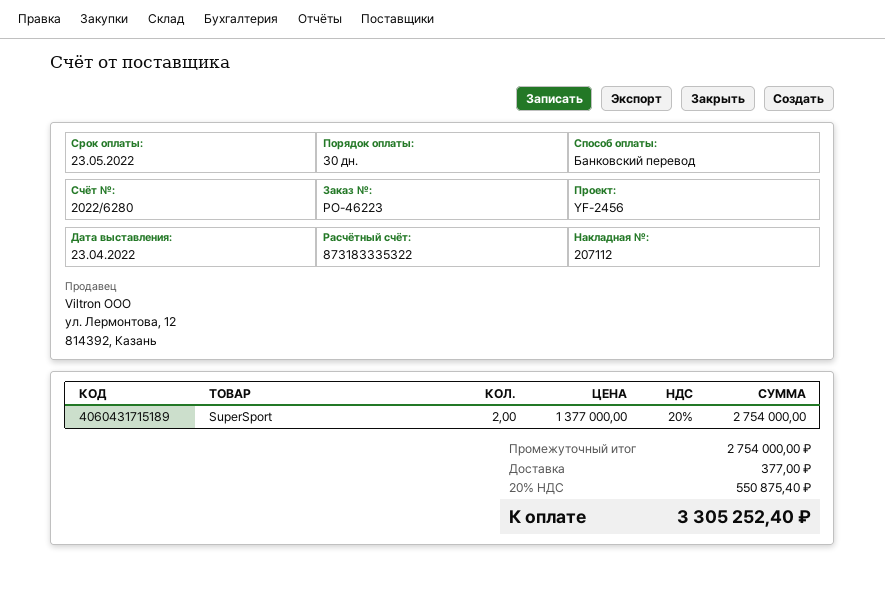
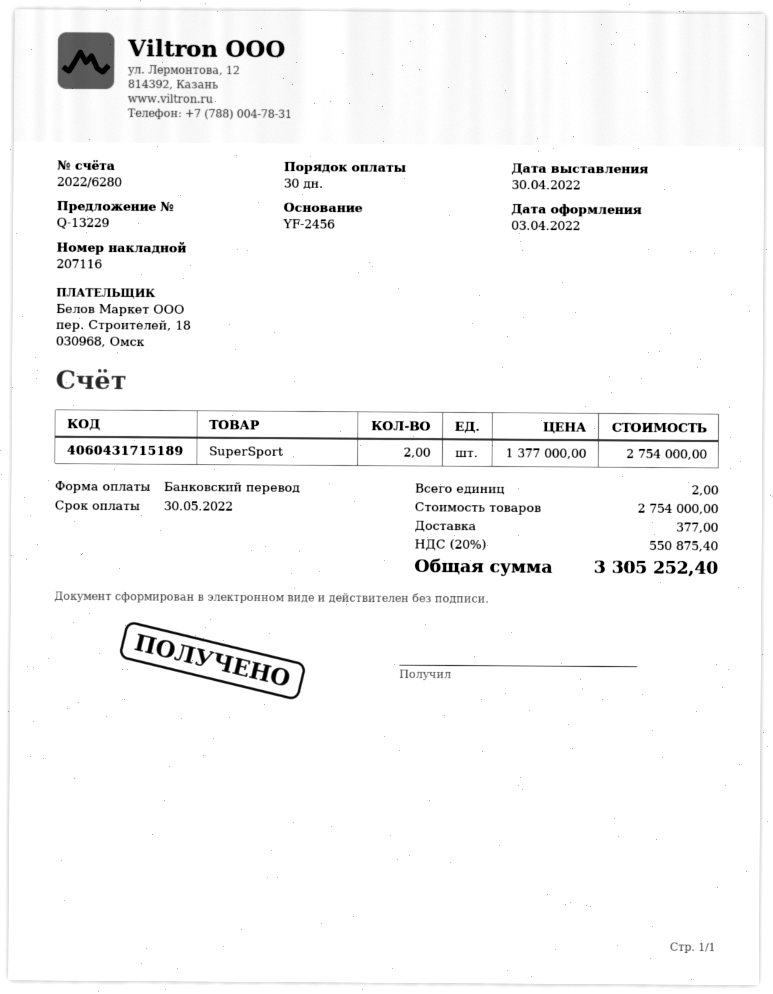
delivery note number: 207112 -> 207116
invoice date: 2022-04-23 -> 2022-04-30
due date: 2022-05-23 -> 2022-05-30

